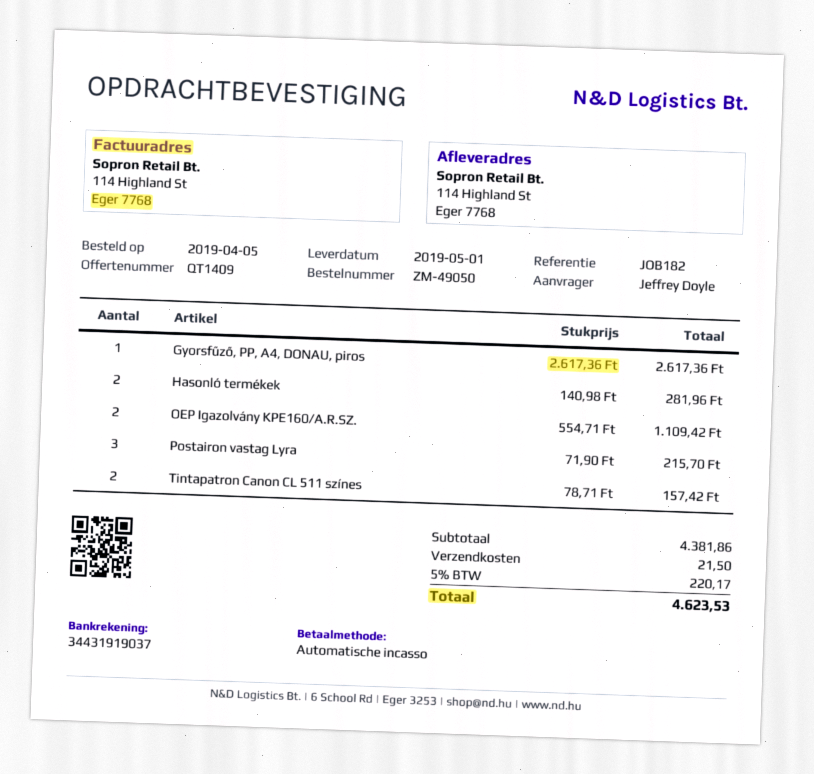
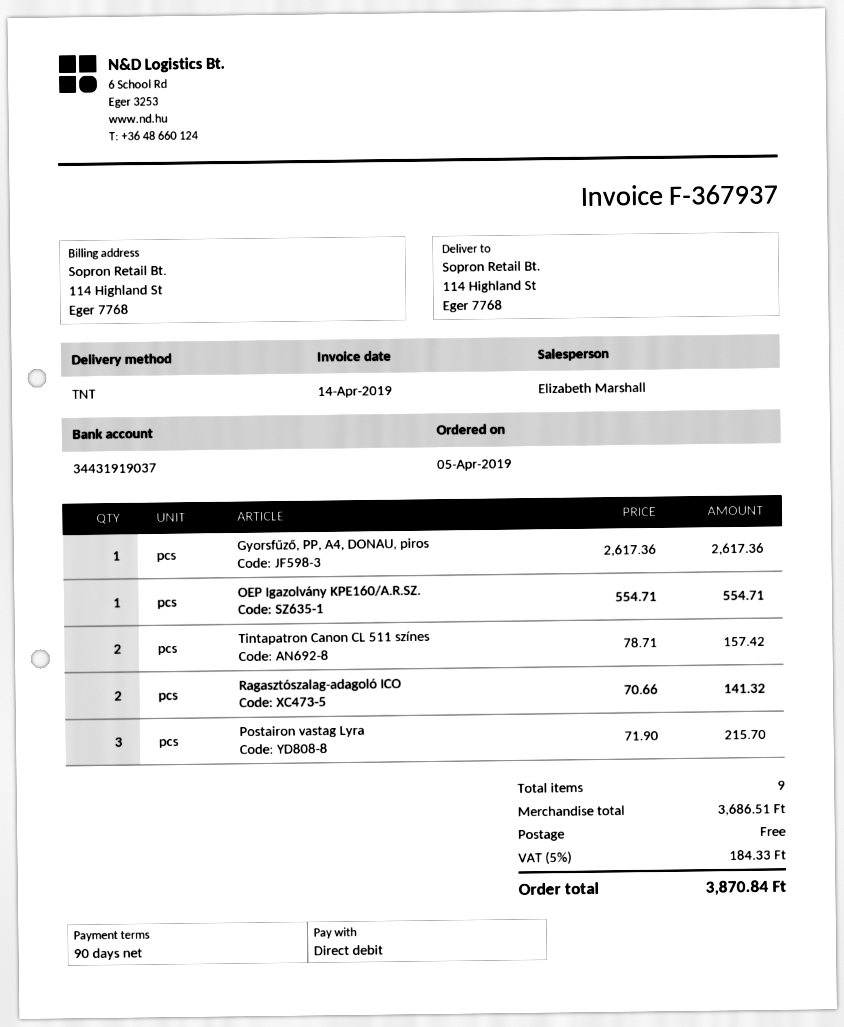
Hasonló termékek: 2 x 140.98 = 281.96 -> none
OEP Igazolvány KPE160/A.R.SZ.: 2 x 554.71 = 1109.42 -> 1 x 554.71 = 554.71
Ragasztószalag-adagoló ICO: none -> 2 x 70.66 = 141.32
subtotal: 4381.86 -> 3686.51
shipping: 21.50 -> 0.00
tax: 5% = 220.17 -> 5% = 184.33
total: 4623.53 -> 3870.84

